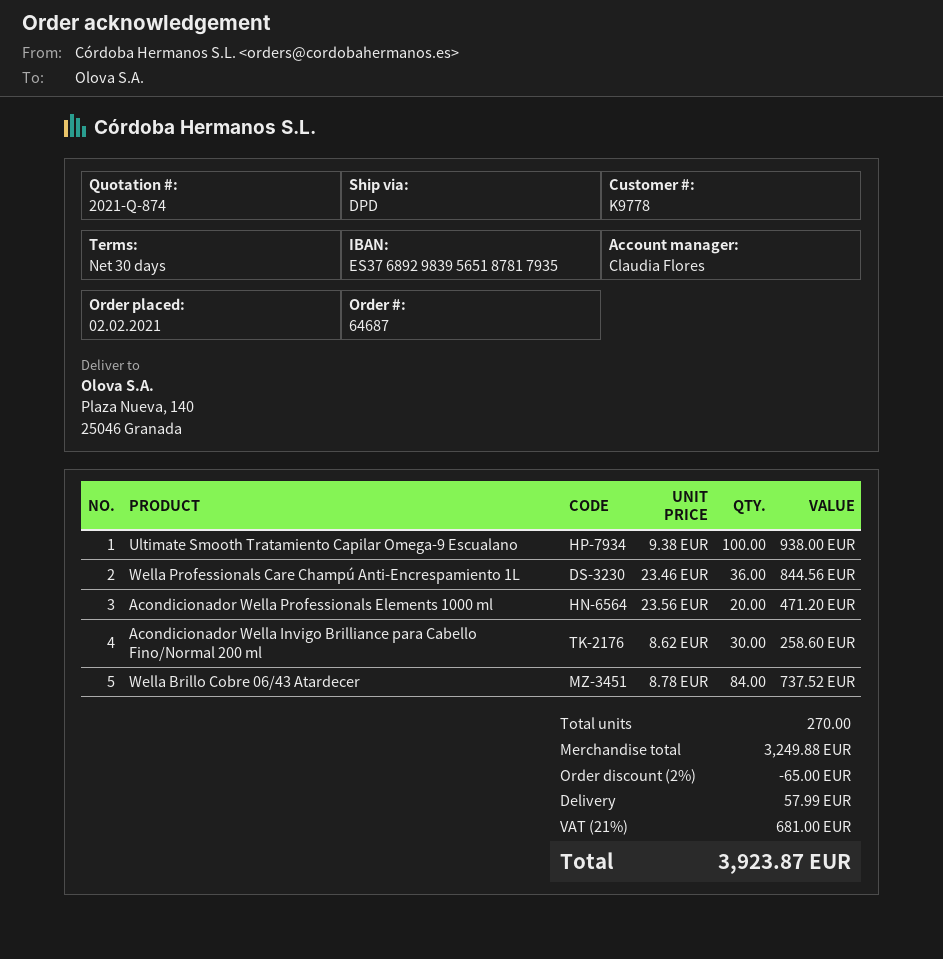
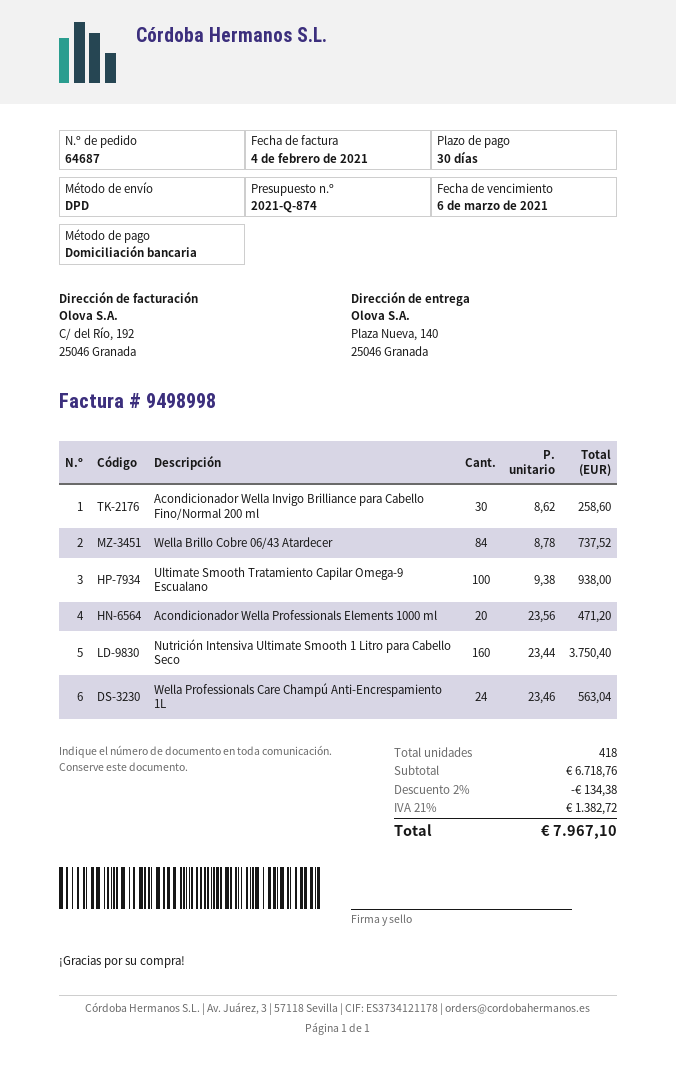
Wella Professionals Care Champú Anti‑Encrespamiento 1L: 36 x 23.46 = 844.56 -> 24 x 23.46 = 563.04
Nutrición Intensiva Ultimate Smooth 1 Litro para Cabello Seco: none -> 160 x 23.44 = 3750.40
total quantity: 270 -> 418
subtotal: 3249.88 -> 6718.76
discount: 2% = 65.00 -> 2% = 134.38
shipping: 57.99 -> none
tax: 21% = 681.00 -> 21% = 1382.72
total: 3923.87 -> 7967.10

